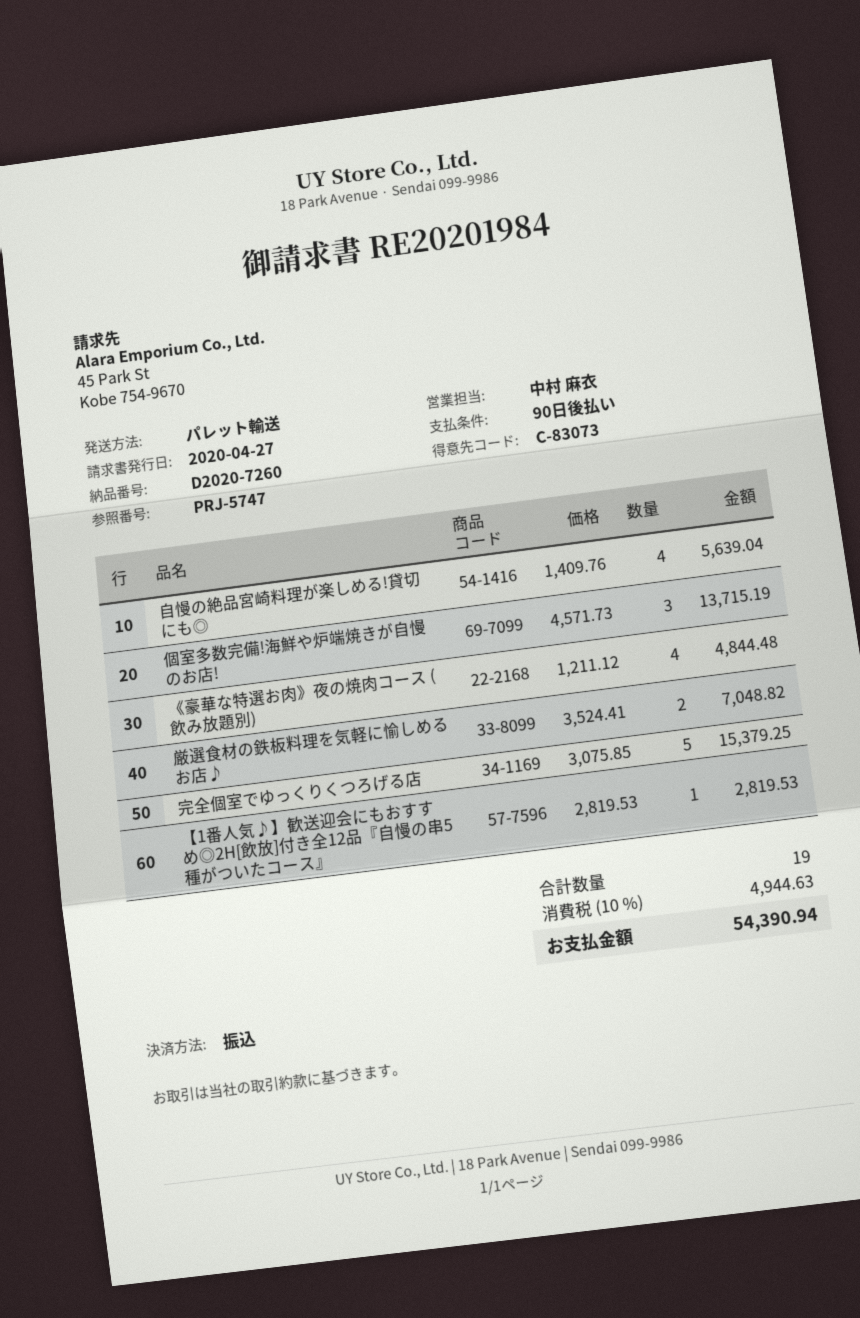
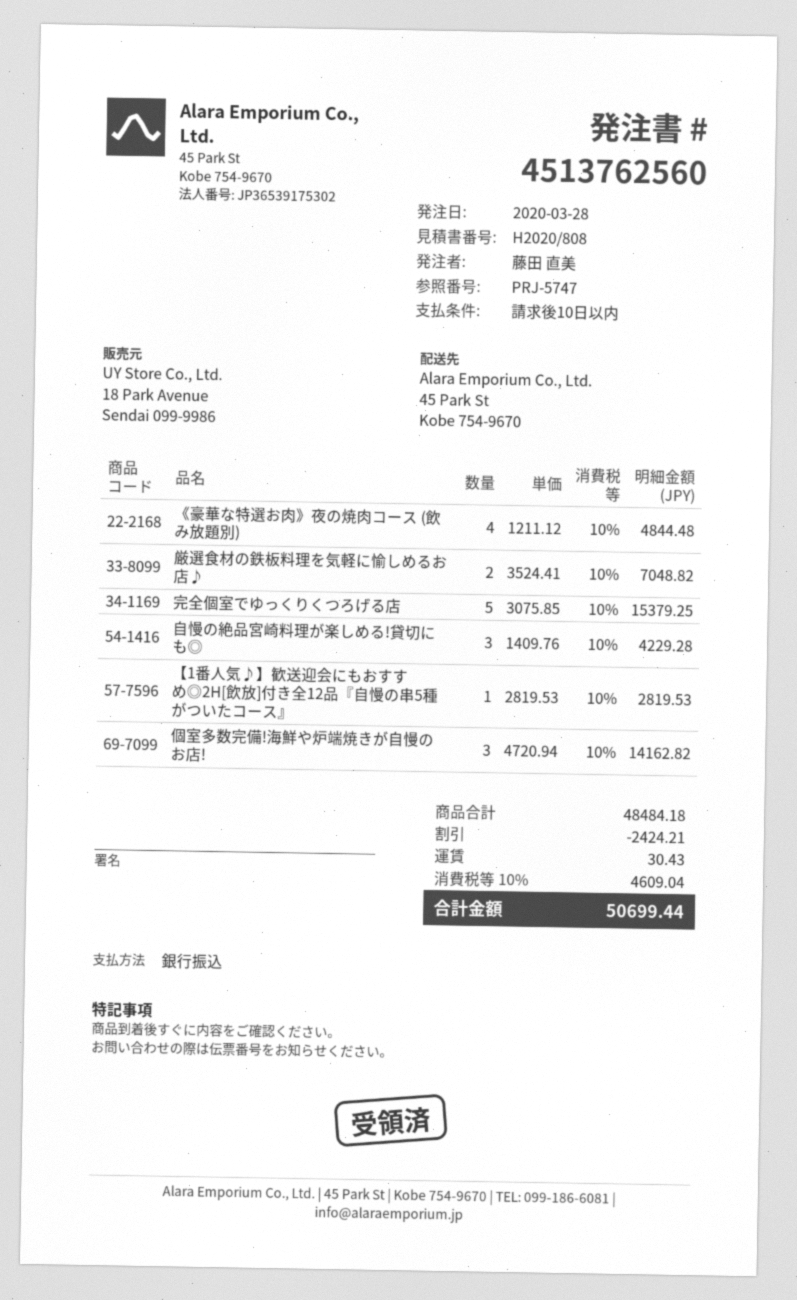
payment terms: 90 days -> 10 days
自慢の絶品宮崎料理が楽しめる!貸切にも◎: 4 x 1409.76 = 5639.04 -> 3 x 1409.76 = 4229.28
個室多数完備!海鮮や炉端焼きが自慢のお店!: 3 x 4571.73 = 13715.19 -> 3 x 4720.94 = 14162.82
discount: none -> 2424.21
shipping: none -> 30.43
tax: 10% = 4944.63 -> 10% = 4609.04
total: 54390.94 -> 50699.44

